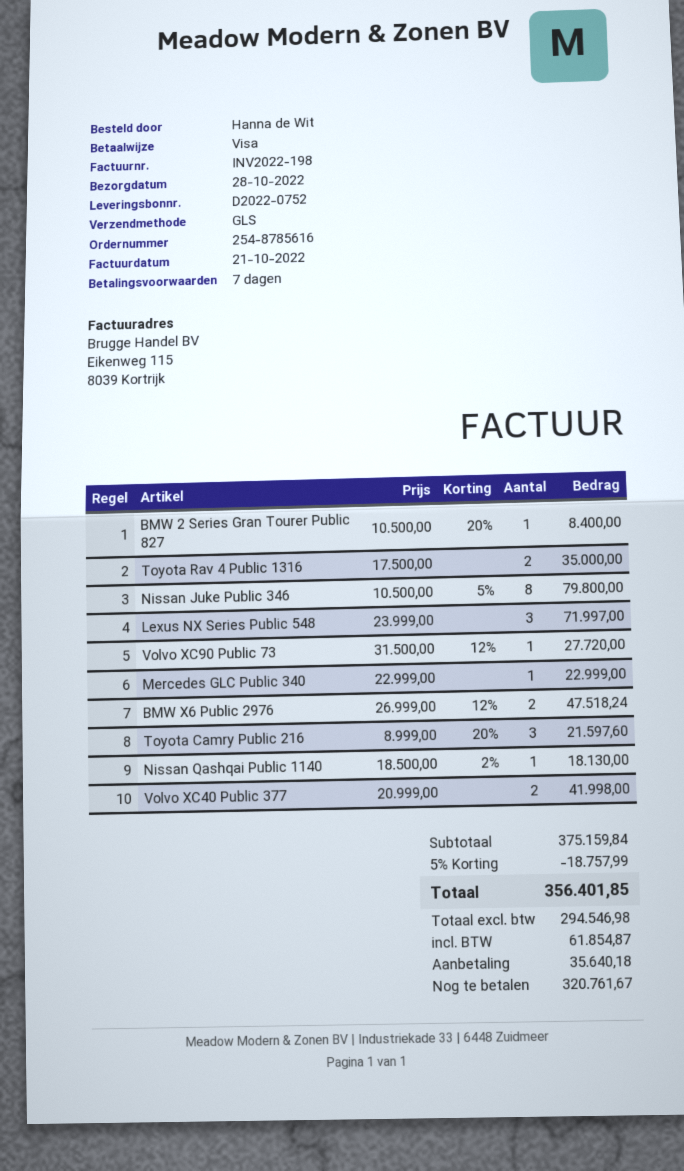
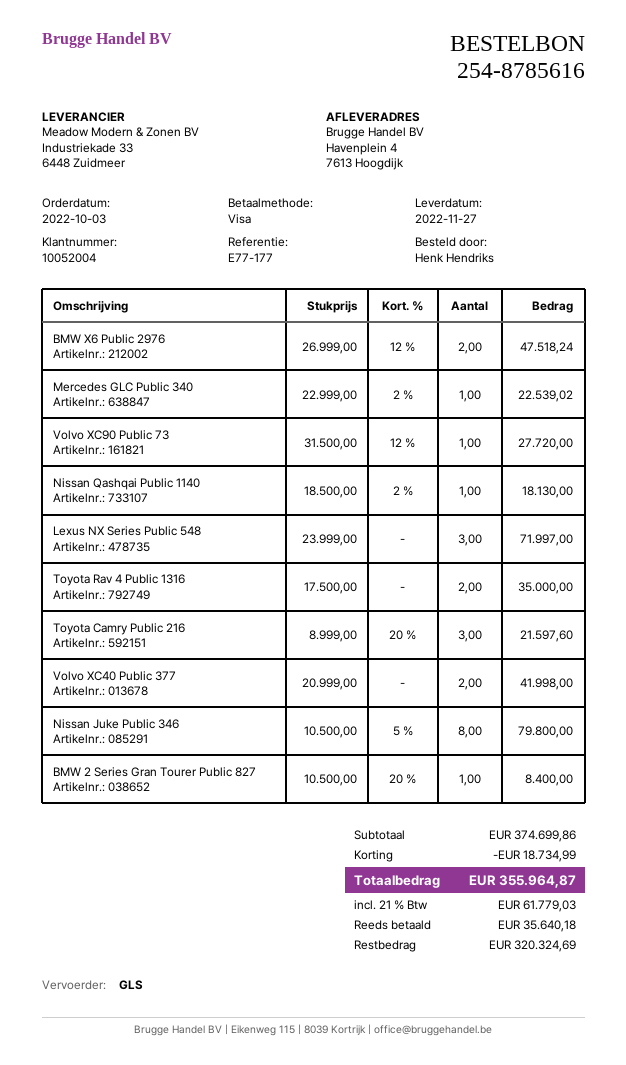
delivery date: 2022-10-28 -> 2022-11-27
ordered by: Hanna de Wit -> Henk Hendriks
Mercedes GLC Public 340: 1 x 22999.00 = 22999.00 -> 1 x 22999.00 - 2% = 22539.02
subtotal: 375159.84 -> 374699.86
discount: 18757.99 -> 18734.99
tax: 61854.87 -> 61779.03
total: 356401.85 -> 355964.87
balance: 320761.67 -> 320324.69

